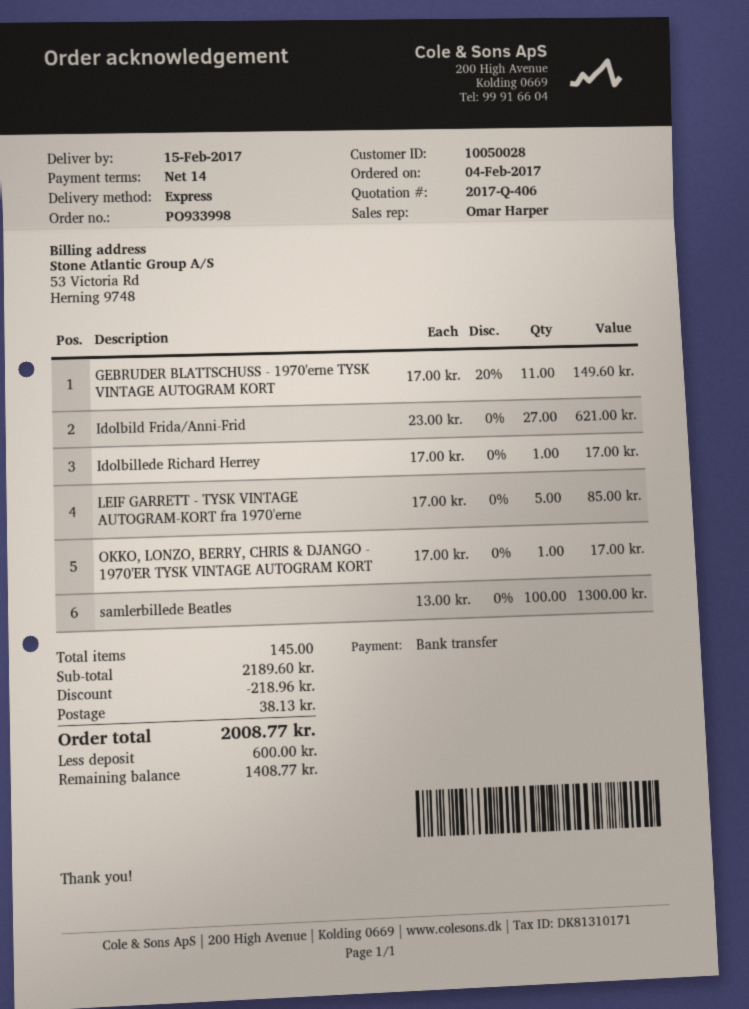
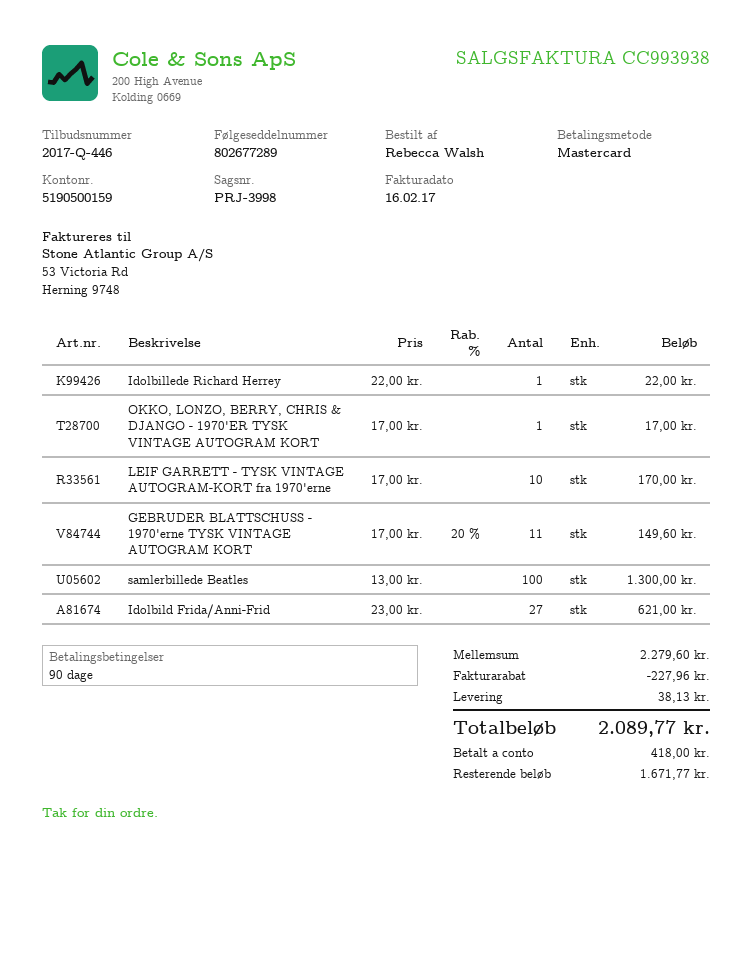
quote number: 2017-Q-406 -> 2017-Q-446
payment terms: 14 days -> 90 days
payment method: bank transfer -> Mastercard
Idolbillede Richard Herrey: 1 x 17.00 = 17.00 -> 1 x 22.00 = 22.00
LEIF GARRETT - TYSK VINTAGE AUTOGRAM-KORT fra 1970'erne: 5 x 17.00 = 85.00 -> 10 x 17.00 = 170.00
subtotal: 2189.60 -> 2279.60
discount: 218.96 -> 227.96
total: 2008.77 -> 2089.77
deposit: 600.00 -> 418.00
balance: 1408.77 -> 1671.77

